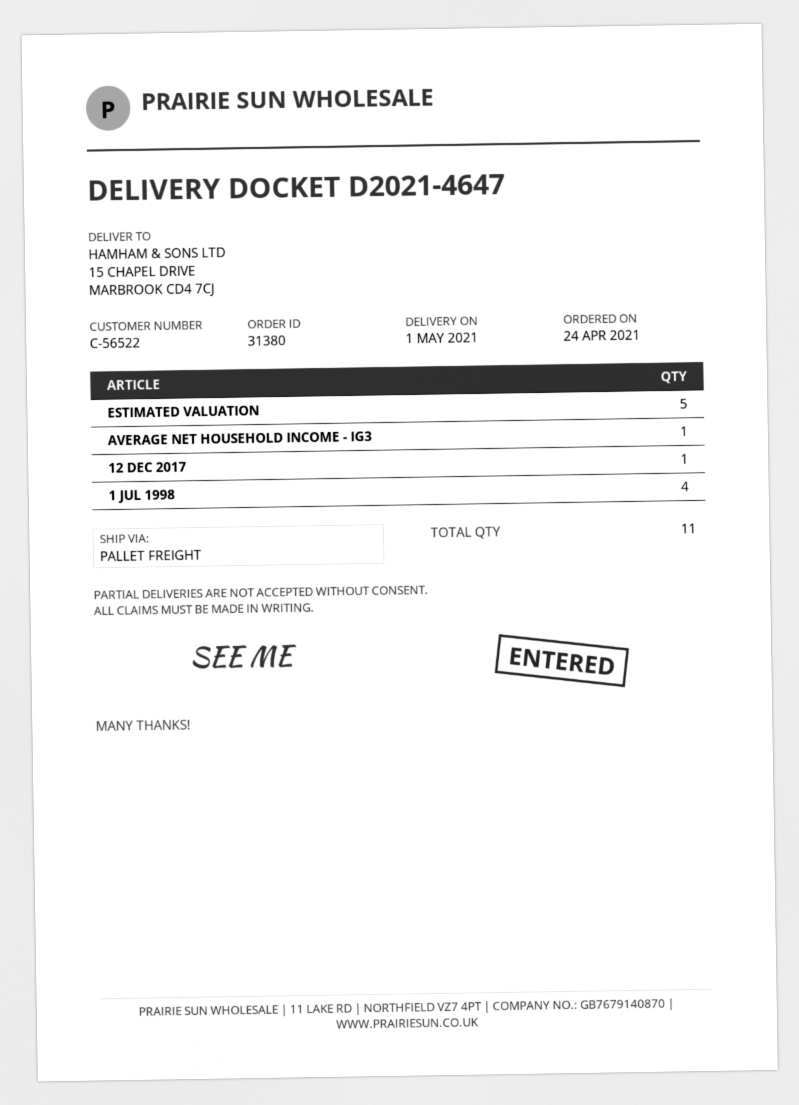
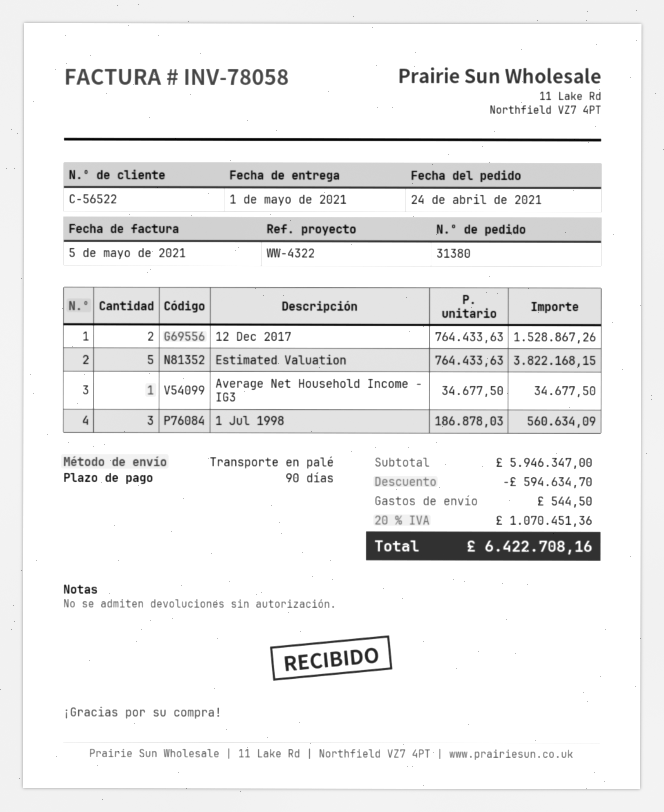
12 DEC 2017: 1 -> 2
1 JUL 1998: 4 -> 3

